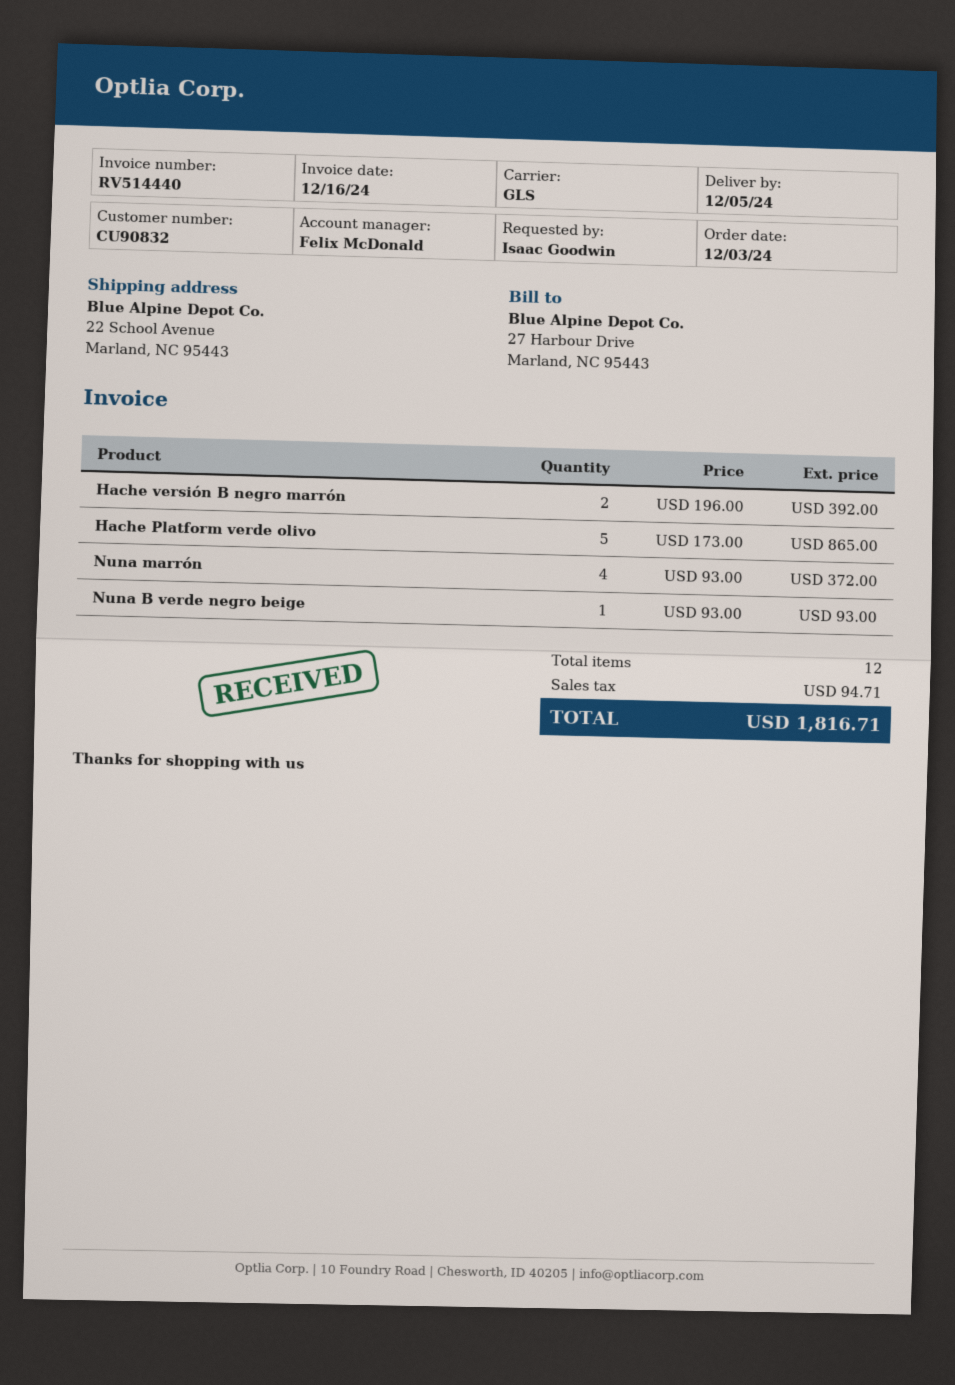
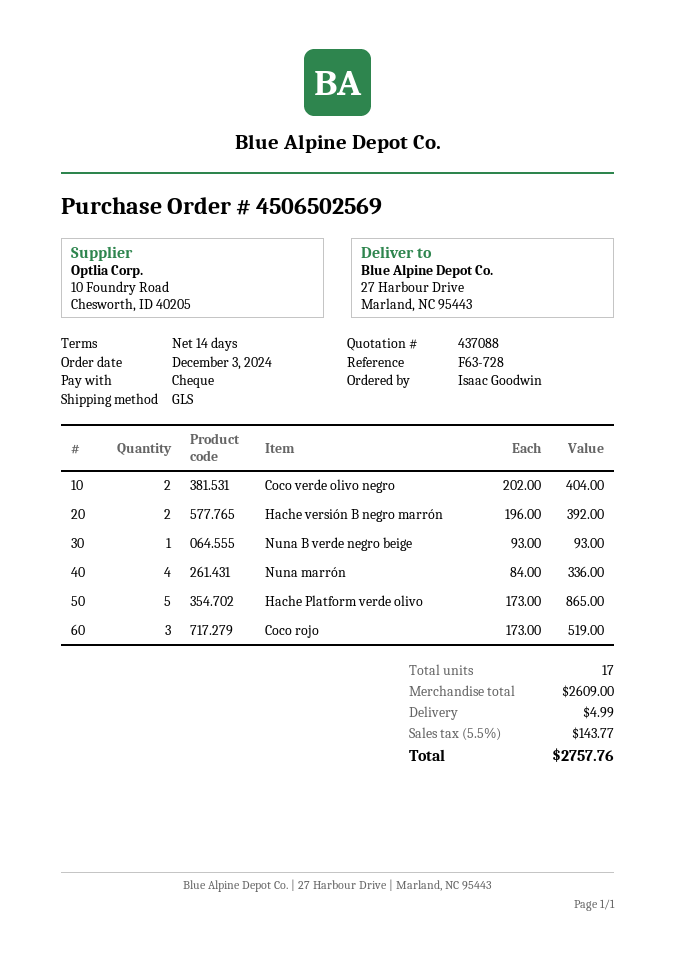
ship to: 22 School Avenue, Marland, NC 95443 -> 27 Harbour Drive, Marland, NC 95443
Nuna marrón: 4 x 93.00 = 372.00 -> 4 x 84.00 = 336.00
Coco verde olivo negro: none -> 2 x 202.00 = 404.00
Coco rojo: none -> 3 x 173.00 = 519.00
total quantity: 12 -> 17
shipping: none -> 4.99
tax: 94.71 -> 143.77
total: 1816.71 -> 2757.76

